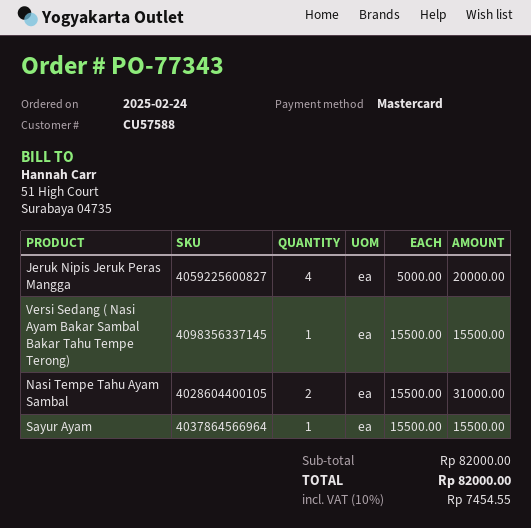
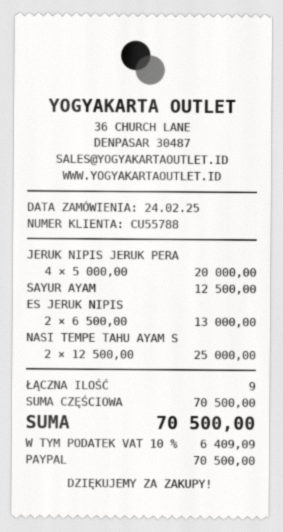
customer number: CU57588 -> CU55788
payment method: Mastercard -> PayPal
Versi Sedang ( Nasi Ayam Bakar Sambal Bakar Tahu Tempe Terong): 1 x 15500.00 = 15500.00 -> none
Nasi Tempe Tahu Ayam Sambal: 2 x 15500.00 = 31000.00 -> 2 x 12500.00 = 25000.00
Sayur Ayam: 1 x 15500.00 = 15500.00 -> 1 x 12500.00 = 12500.00
ES JERUK NIPIS: none -> 2 x 6500.00 = 13000.00
subtotal: 82000.00 -> 70500.00
tax: 10% = 7454.55 -> 10% = 6409.09
total: 82000.00 -> 70500.00

